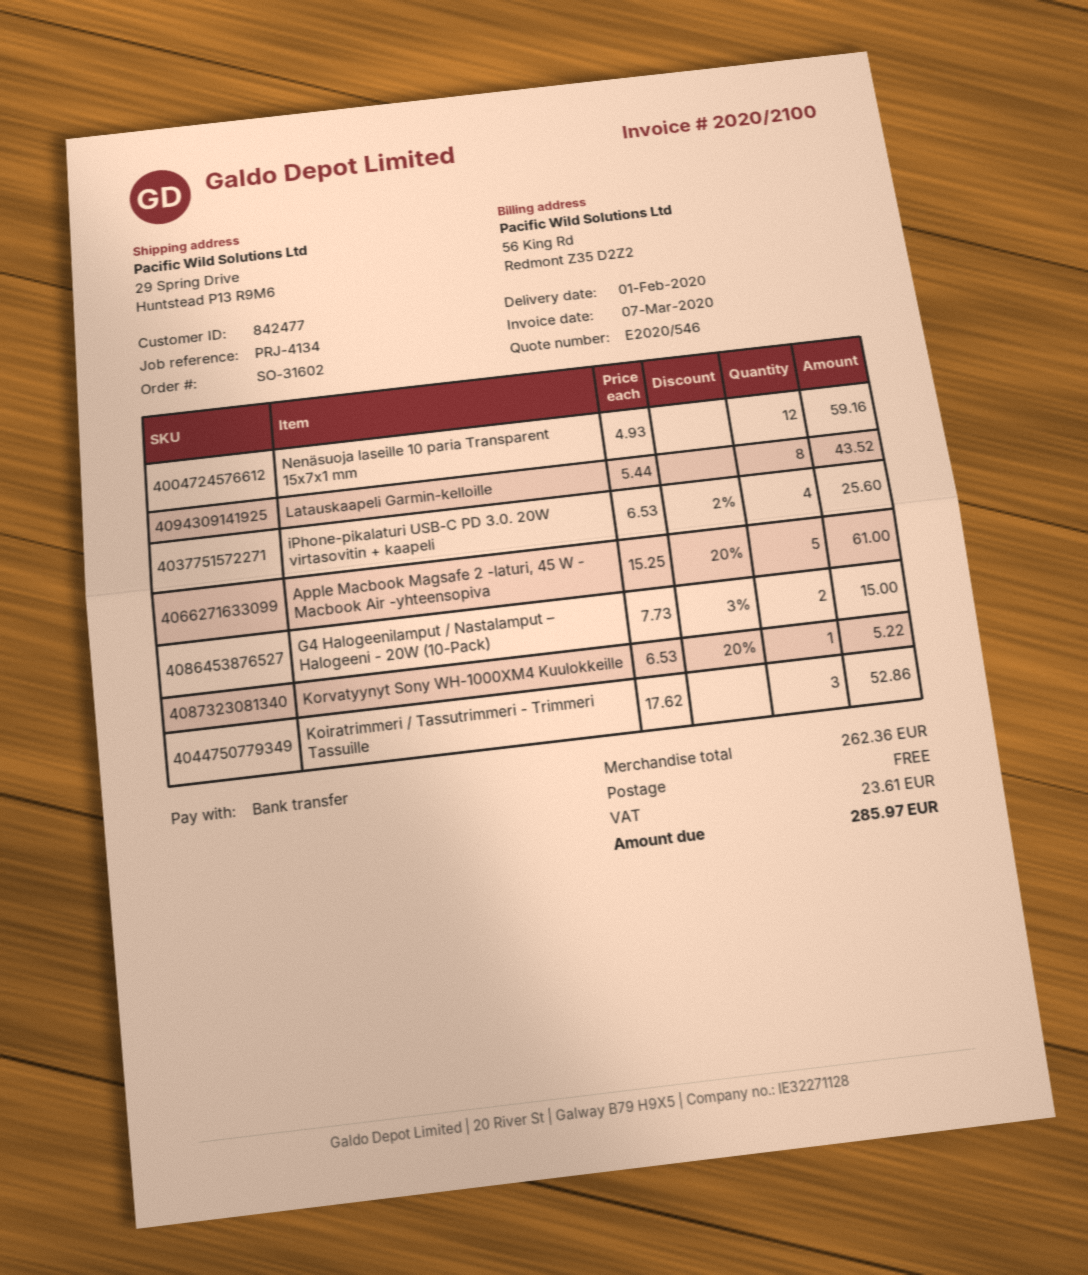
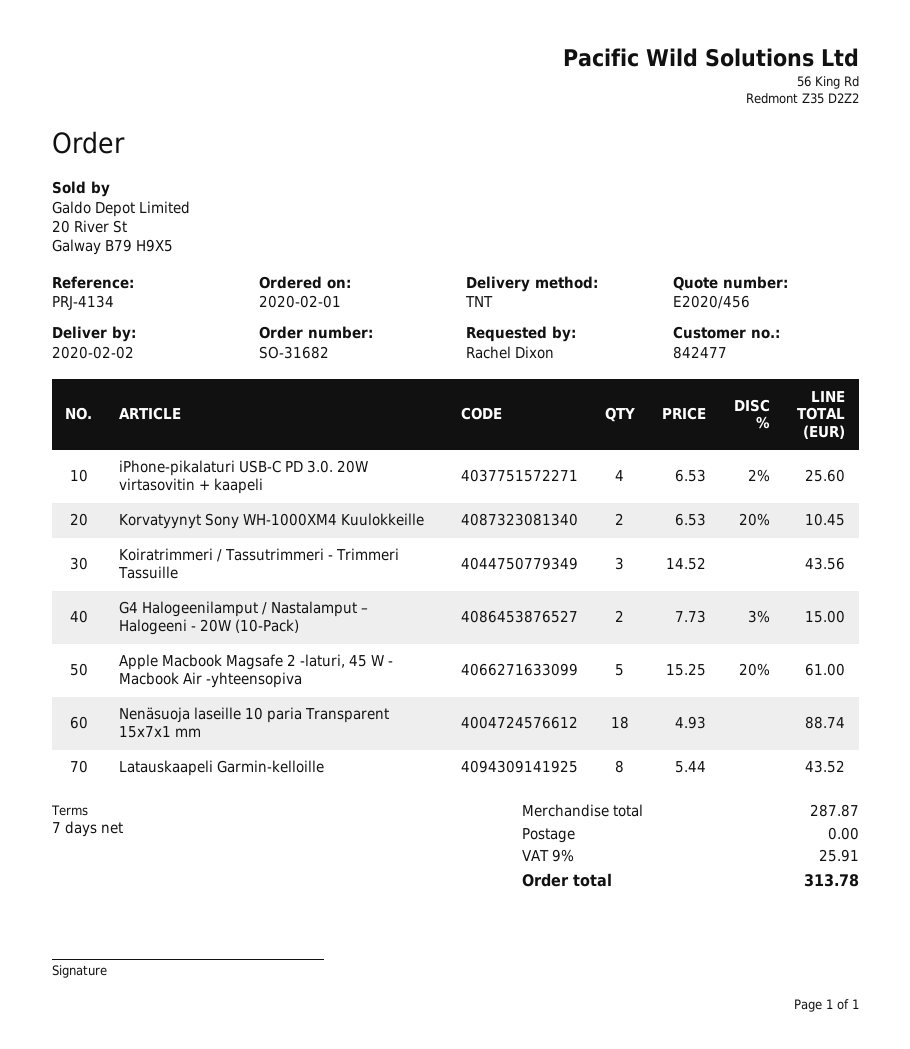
quote number: E2020/546 -> E2020/456
order number: SO-31602 -> SO-31682
delivery date: 2020-02-01 -> 2020-02-02
Nenäsuoja laseille 10 paria Transparent 15x7x1 mm: 12 x 4.93 = 59.16 -> 18 x 4.93 = 88.74
Korvatyynyt Sony WH-1000XM4 Kuulokkeille: 1 x 6.53 - 20% = 5.22 -> 2 x 6.53 - 20% = 10.45
Koiratrimmeri / Tassutrimmeri - Trimmeri Tassuille: 3 x 17.62 = 52.86 -> 3 x 14.52 = 43.56
subtotal: 262.36 -> 287.87
tax: 23.61 -> 25.91
total: 285.97 -> 313.78

